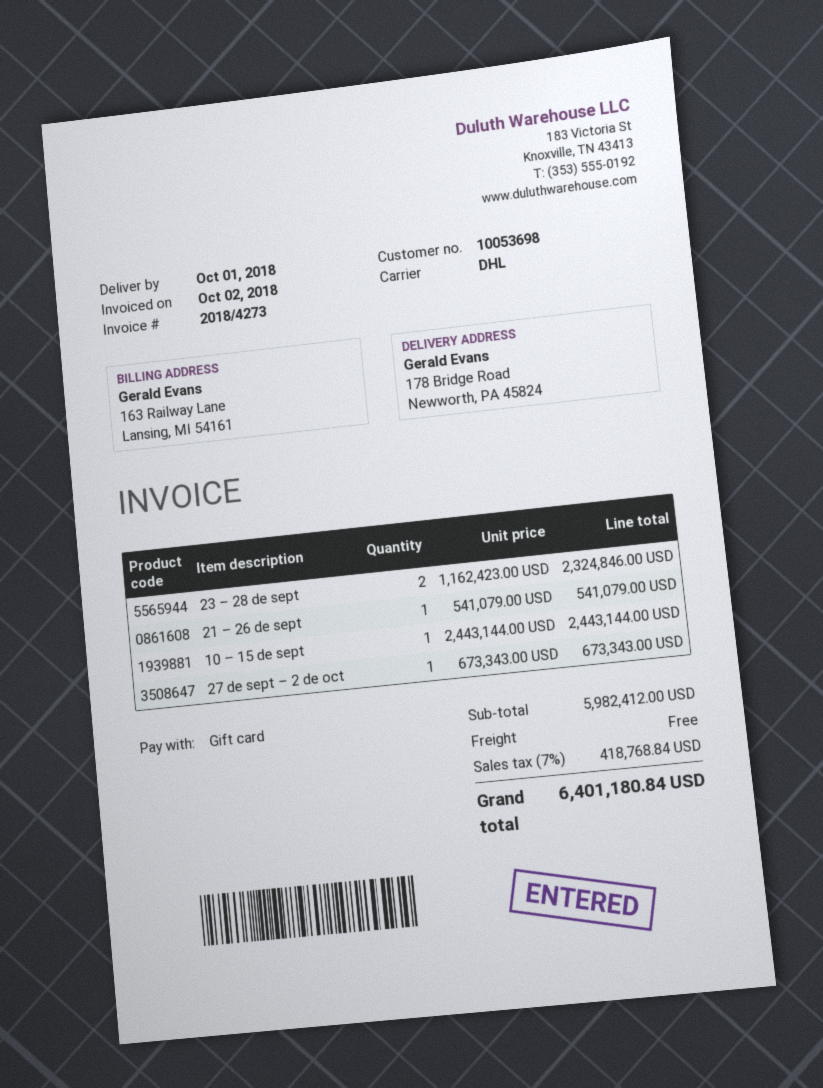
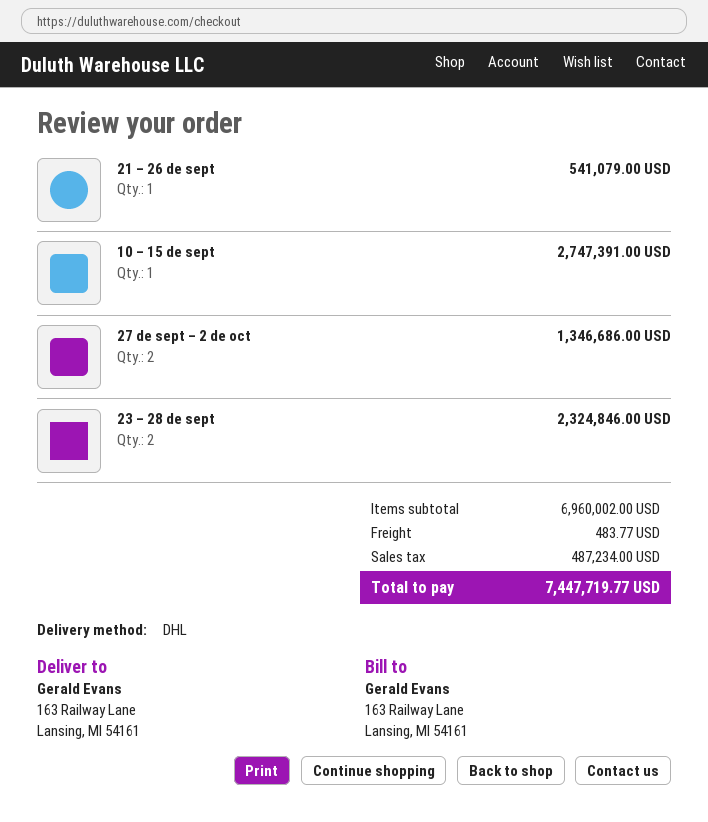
ship to: 178 Bridge Road, Newworth, PA 45824 -> 163 Railway Lane, Lansing, MI 54161
10 – 15 de sept: 1 for 2443144.00 -> 1 for 2747391.00
27 de sept – 2 de oct: 1 for 673343.00 -> 2 for 1346686.00
subtotal: 5982412.00 -> 6960002.00
shipping: 0.00 -> 483.77
tax: 418768.84 -> 487234.00
total: 6401180.84 -> 7447719.77

